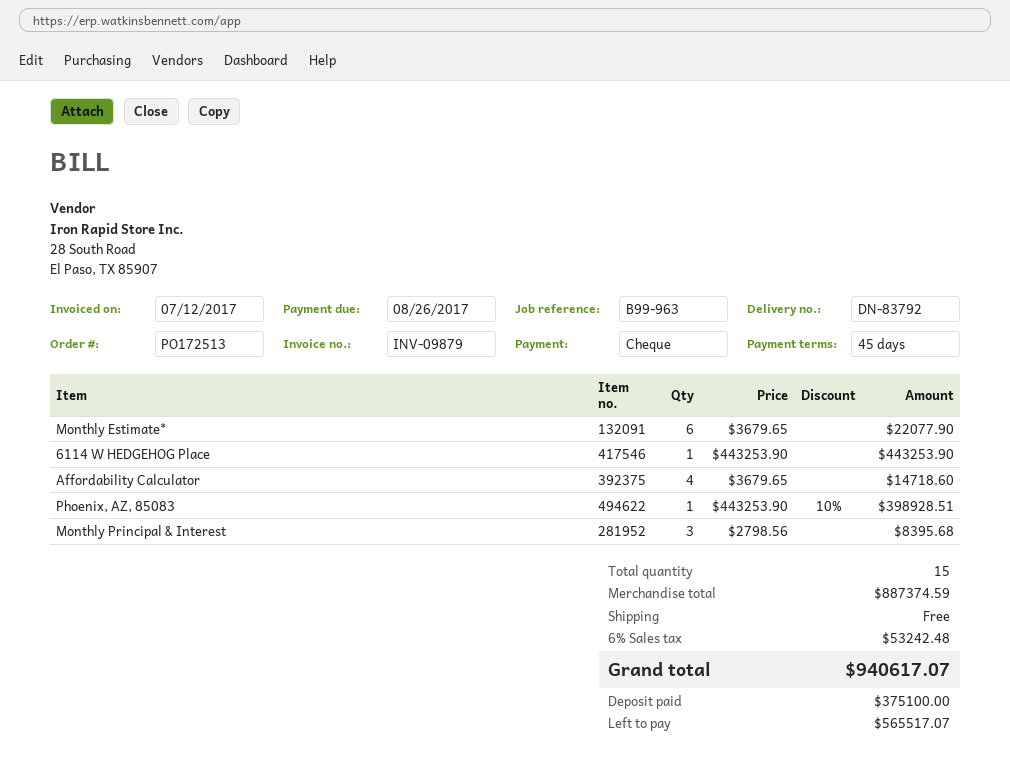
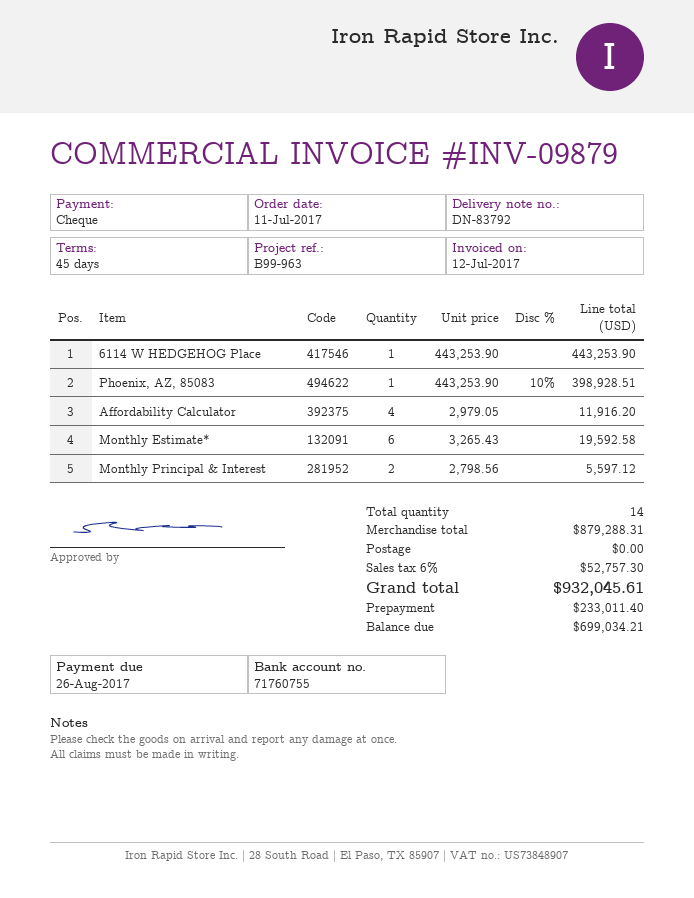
Monthly Estimate*: 6 x 3679.65 = 22077.90 -> 6 x 3265.43 = 19592.58
Affordability Calculator: 4 x 3679.65 = 14718.60 -> 4 x 2979.05 = 11916.20
Monthly Principal & Interest: 3 x 2798.56 = 8395.68 -> 2 x 2798.56 = 5597.12
total quantity: 15 -> 14
subtotal: 887374.59 -> 879288.31
tax: 6% = 53242.48 -> 6% = 52757.30
total: 940617.07 -> 932045.61
deposit: 375100.00 -> 233011.40
balance: 565517.07 -> 699034.21

